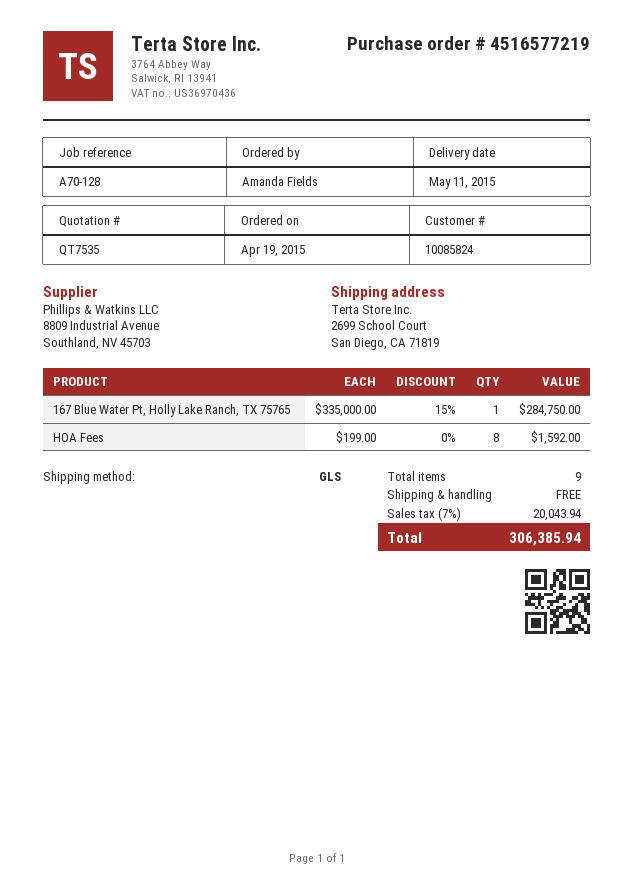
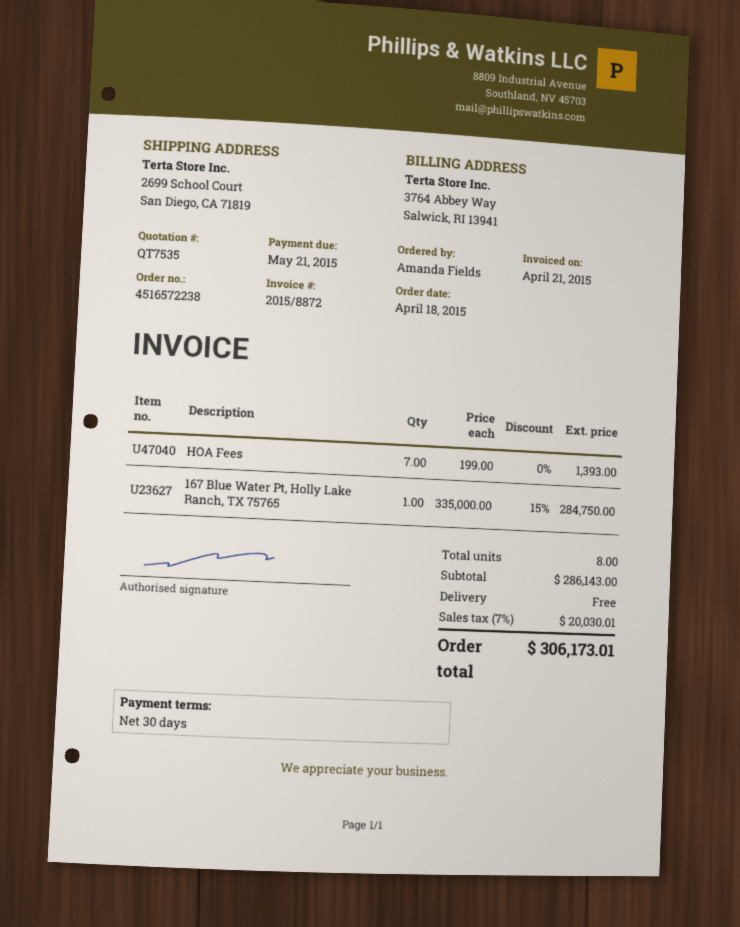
order number: 4516577219 -> 4516572238
order date: 2015-04-19 -> 2015-04-18
HOA Fees: 8 x 199.00 = 1592.00 -> 7 x 199.00 = 1393.00
total quantity: 9 -> 8
tax: 7% = 20043.94 -> 7% = 20030.01
total: 306385.94 -> 306173.01

